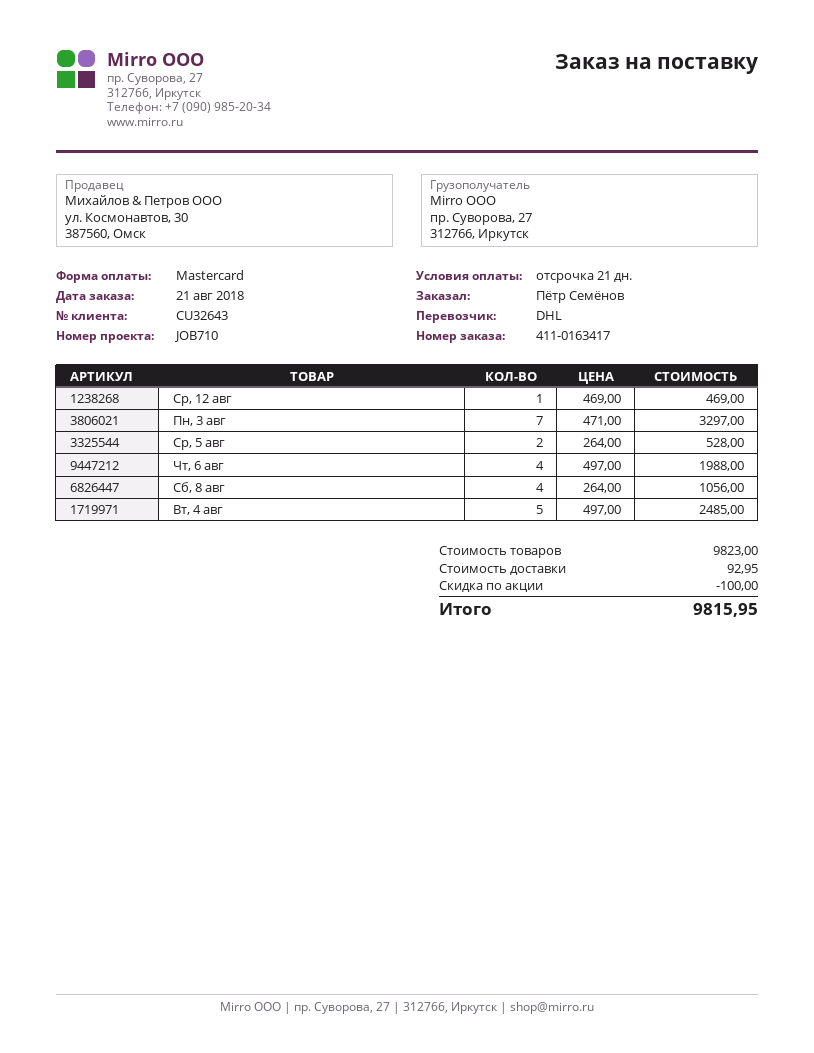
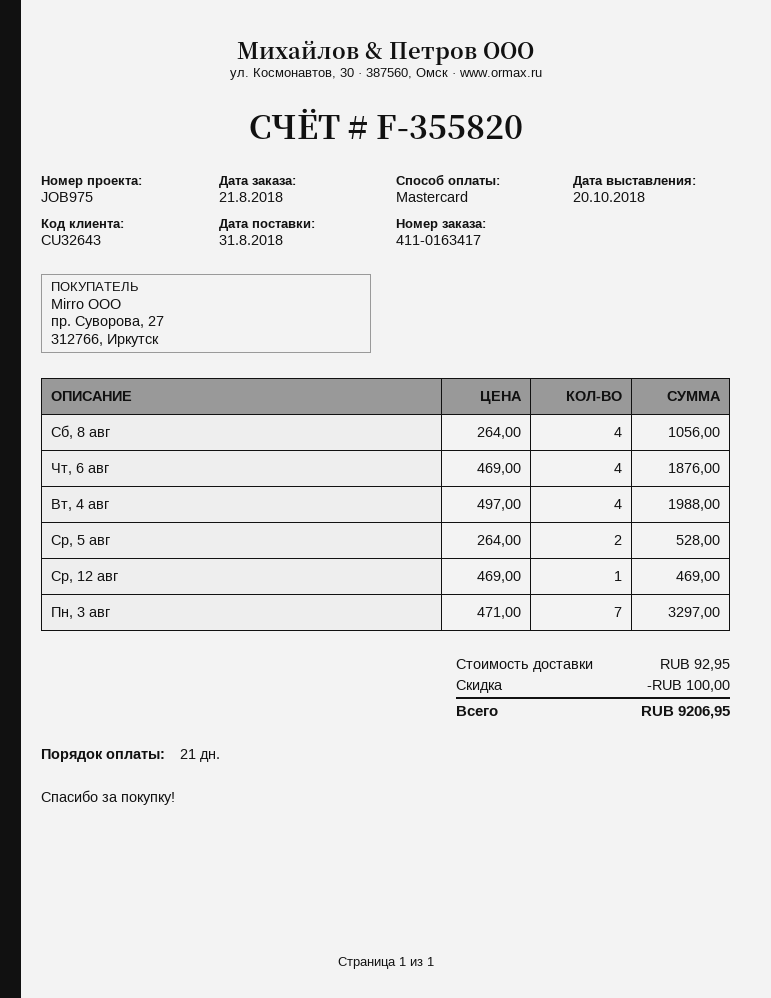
reference: JOB710 -> JOB975
Чт, 6 авг: 4 x 497.00 = 1988.00 -> 4 x 469.00 = 1876.00
Вт, 4 авг: 5 x 497.00 = 2485.00 -> 4 x 497.00 = 1988.00
total: 9815.95 -> 9206.95

